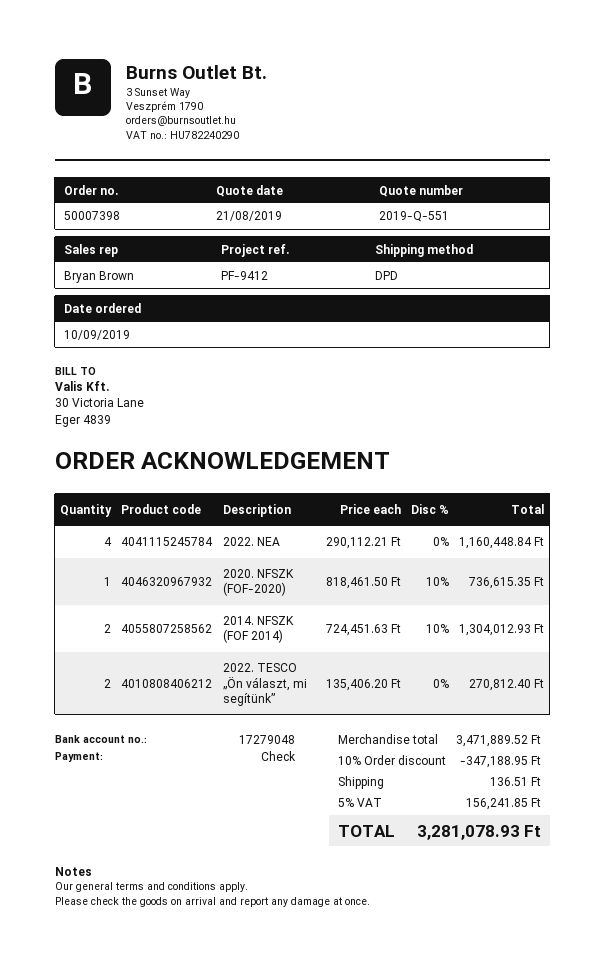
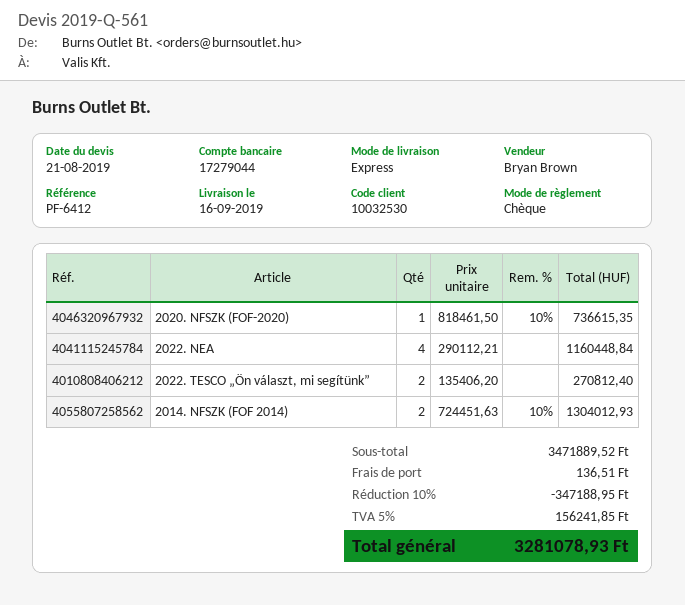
quote number: 2019-Q-551 -> 2019-Q-561
reference: PF-9412 -> PF-6412
bank account: 17279048 -> 17279044
shipping method: DPD -> express

